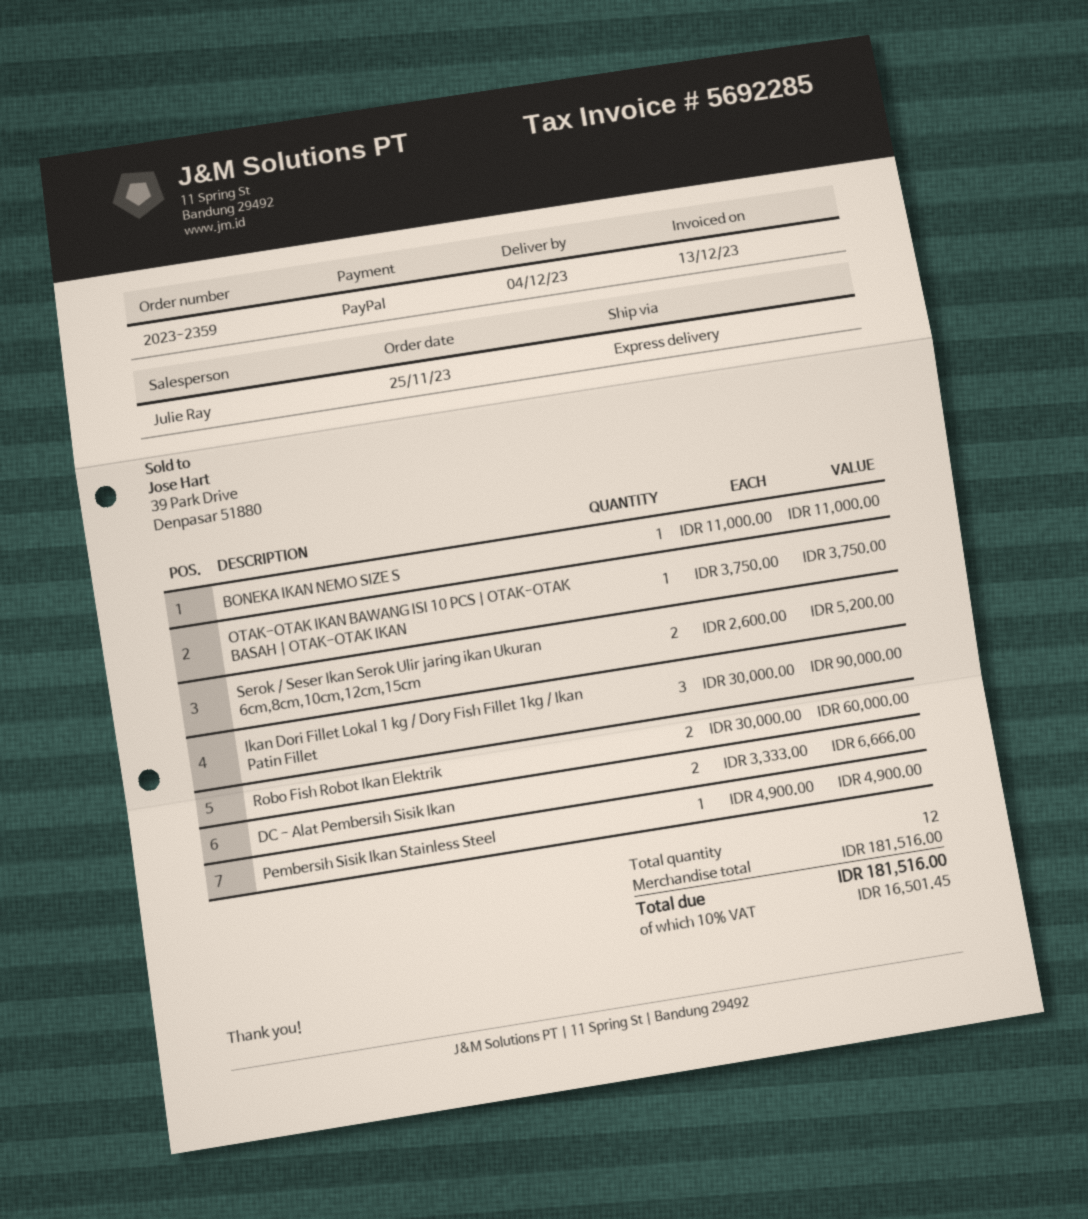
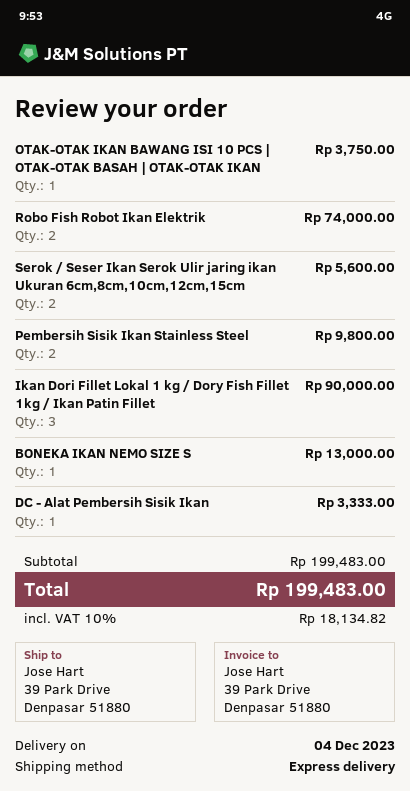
BONEKA IKAN NEMO SIZE S: 1 for 11000.00 -> 1 for 13000.00
Serok / Seser Ikan Serok Ulir jaring ikan Ukuran 6cm,8cm,10cm,12cm,15cm: 2 for 5200.00 -> 2 for 5600.00
Robo Fish Robot Ikan Elektrik: 2 for 60000.00 -> 2 for 74000.00
DC - Alat Pembersih Sisik Ikan: 2 for 6666.00 -> 1 for 3333.00
Pembersih Sisik Ikan Stainless Steel: 1 for 4900.00 -> 2 for 9800.00
subtotal: 181516.00 -> 199483.00
tax: 10% = 16501.45 -> 10% = 18134.82
total: 181516.00 -> 199483.00

